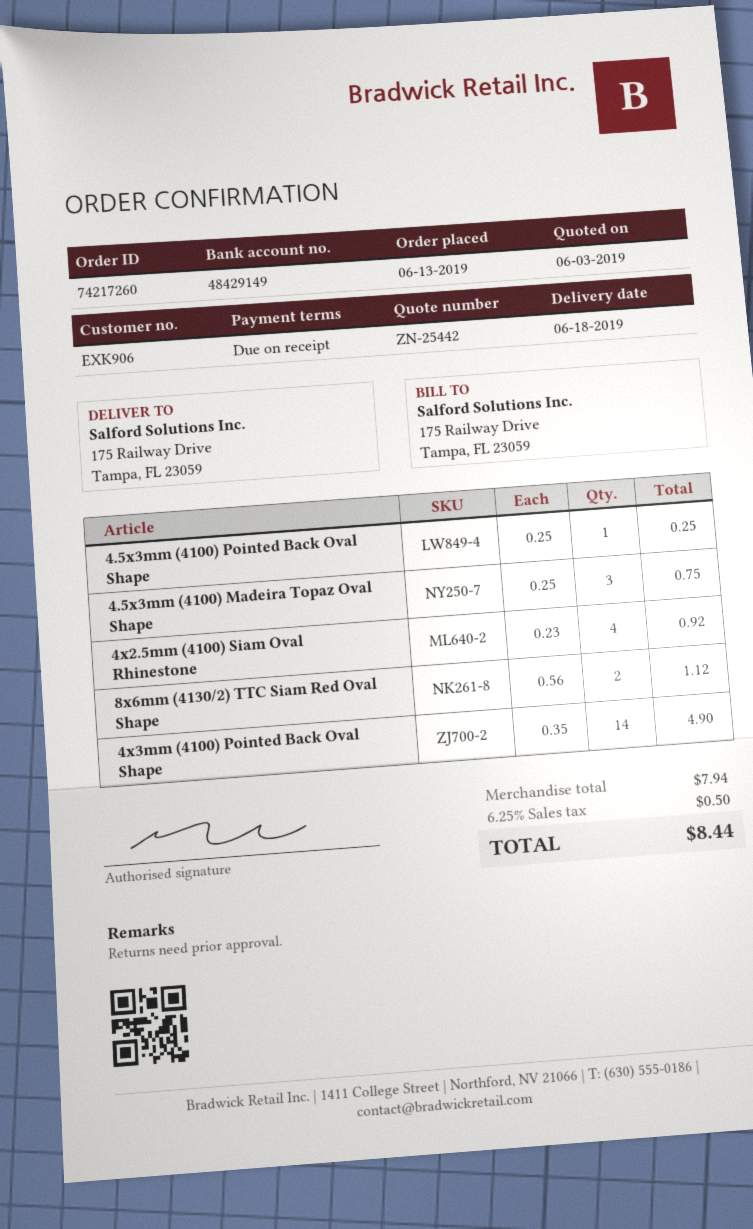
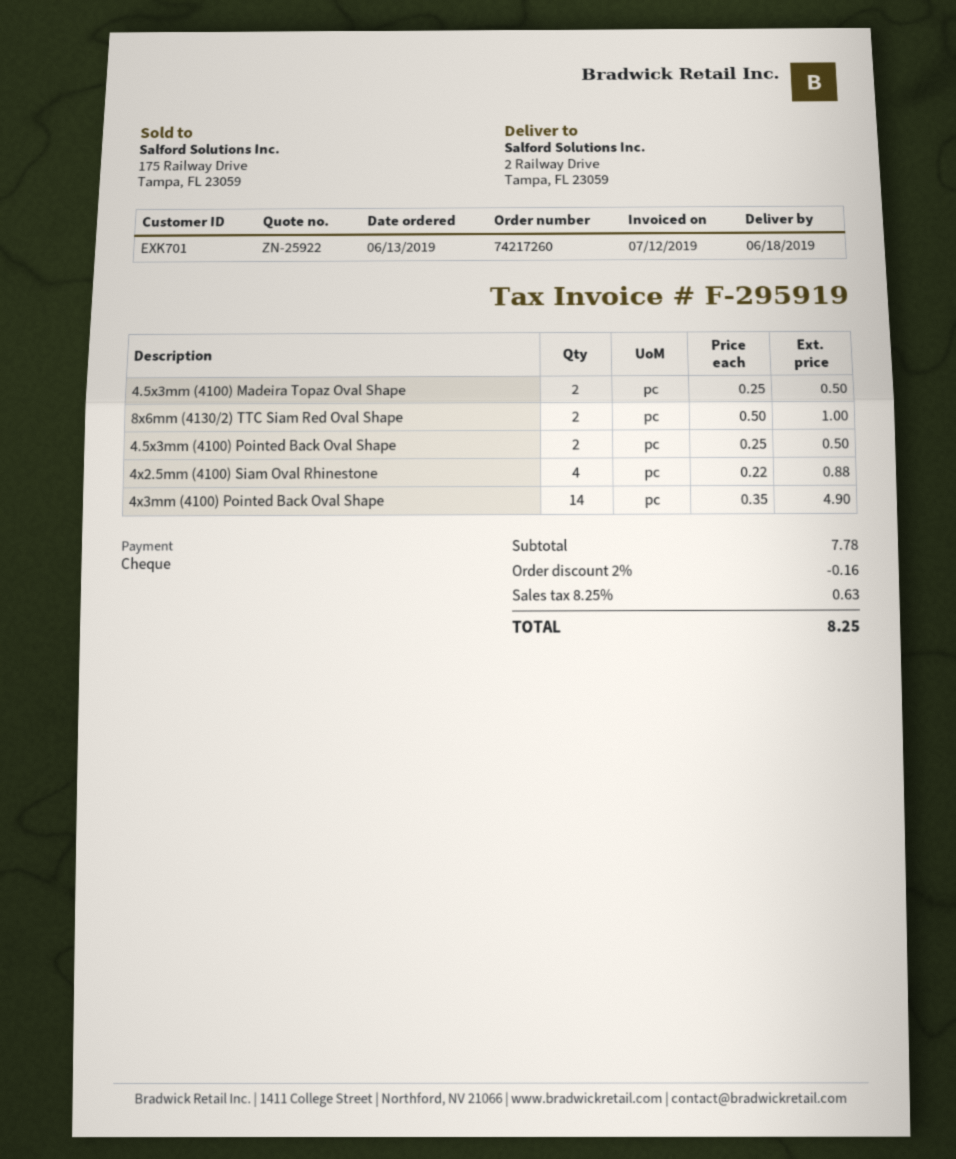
quote number: ZN-25442 -> ZN-25922
customer number: EXK906 -> EXK701
ship to: 175 Railway Drive, Tampa, FL 23059 -> 2 Railway Drive, Tampa, FL 23059
4.5x3mm (4100) Pointed Back Oval Shape: 1 x 0.25 = 0.25 -> 2 x 0.25 = 0.50
4.5x3mm (4100) Madeira Topaz Oval Shape: 3 x 0.25 = 0.75 -> 2 x 0.25 = 0.50
4x2.5mm (4100) Siam Oval Rhinestone: 4 x 0.23 = 0.92 -> 4 x 0.22 = 0.88
8x6mm (4130/2) TTC Siam Red Oval Shape: 2 x 0.56 = 1.12 -> 2 x 0.50 = 1.00
subtotal: 7.94 -> 7.78
discount: none -> 2% = 0.16
tax: 6.25% = 0.50 -> 8.25% = 0.63
total: 8.44 -> 8.25

